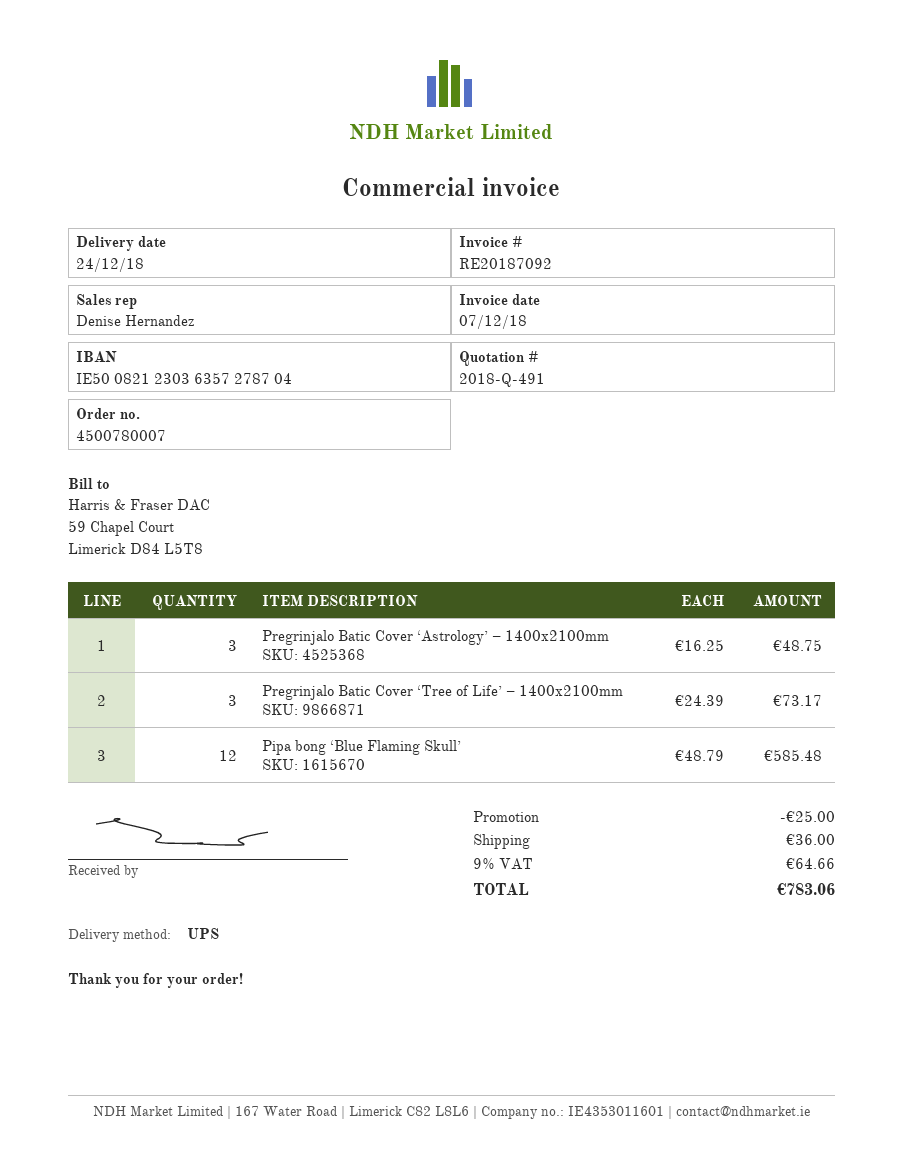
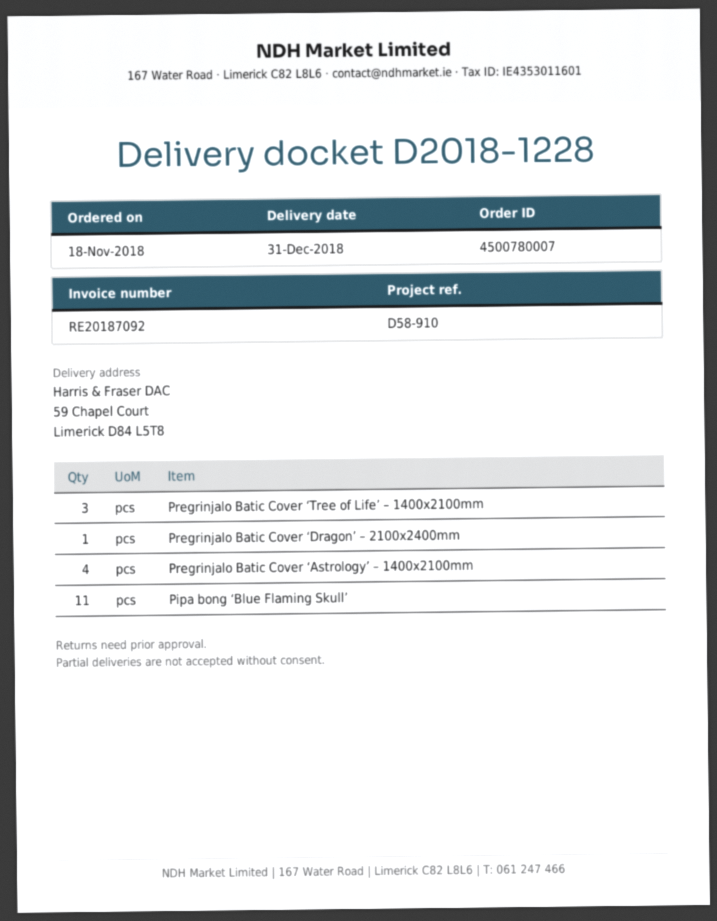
delivery date: 2018-12-24 -> 2018-12-31
Pregrinjalo Batic Cover ‘Astrology’ – 1400x2100mm: 3 -> 4
Pipa bong ‘Blue Flaming Skull’: 12 -> 11
Pregrinjalo Batic Cover ‘Dragon’ – 2100x2400mm: none -> 1

